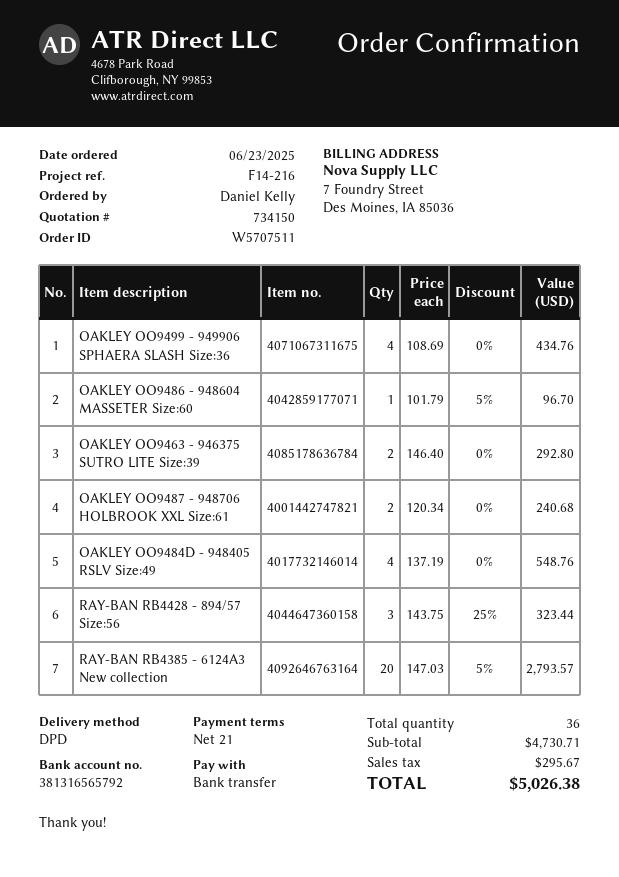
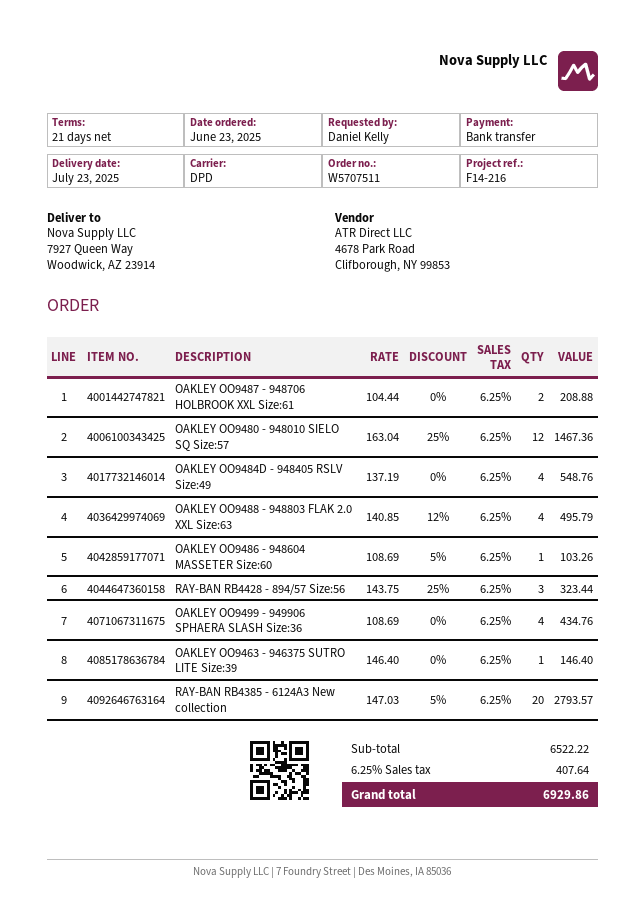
OAKLEY OO9486 - 948604 MASSETER Size:60: 1 x 101.79 - 5% = 96.70 -> 1 x 108.69 - 5% = 103.26
OAKLEY OO9463 - 946375 SUTRO LITE Size:39: 2 x 146.40 = 292.80 -> 1 x 146.40 = 146.40
OAKLEY OO9487 - 948706 HOLBROOK XXL Size:61: 2 x 120.34 = 240.68 -> 2 x 104.44 = 208.88
OAKLEY OO9480 - 948010 SIELO SQ Size:57: none -> 12 x 163.04 - 25% = 1467.36
OAKLEY OO9488 - 948803 FLAK 2.0 XXL Size:63: none -> 4 x 140.85 - 12% = 495.79
subtotal: 4730.71 -> 6522.22
tax: 295.67 -> 407.64
total: 5026.38 -> 6929.86

